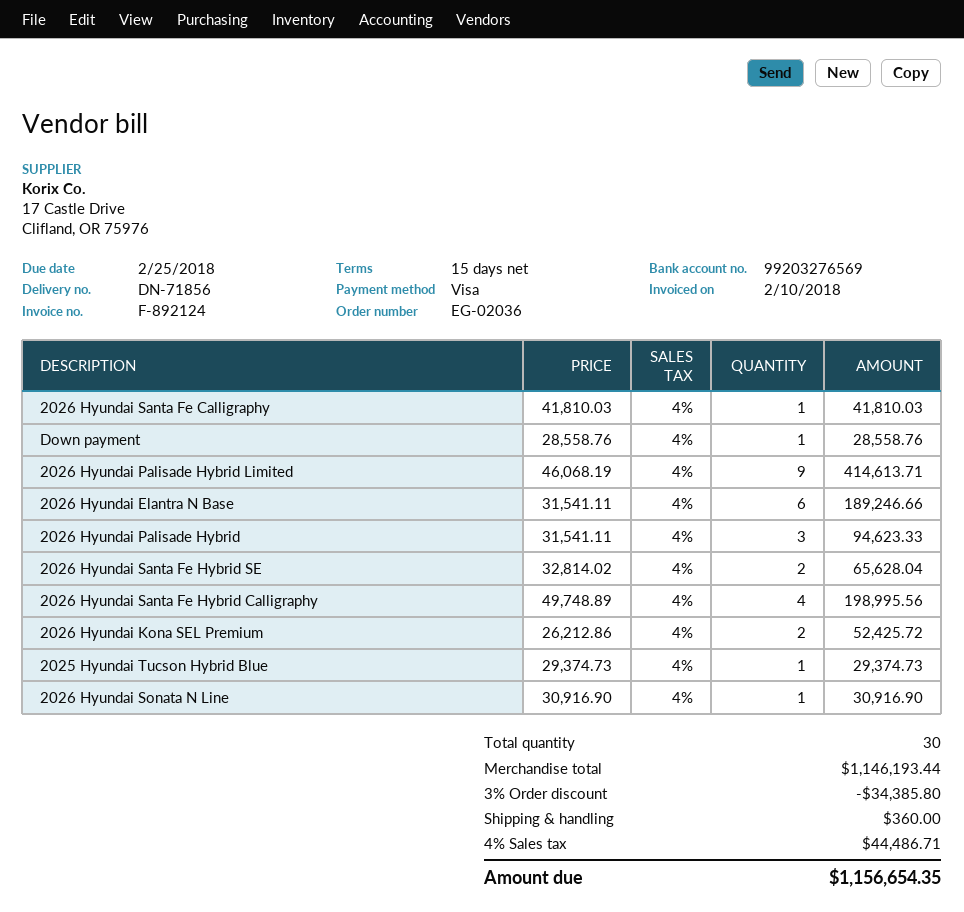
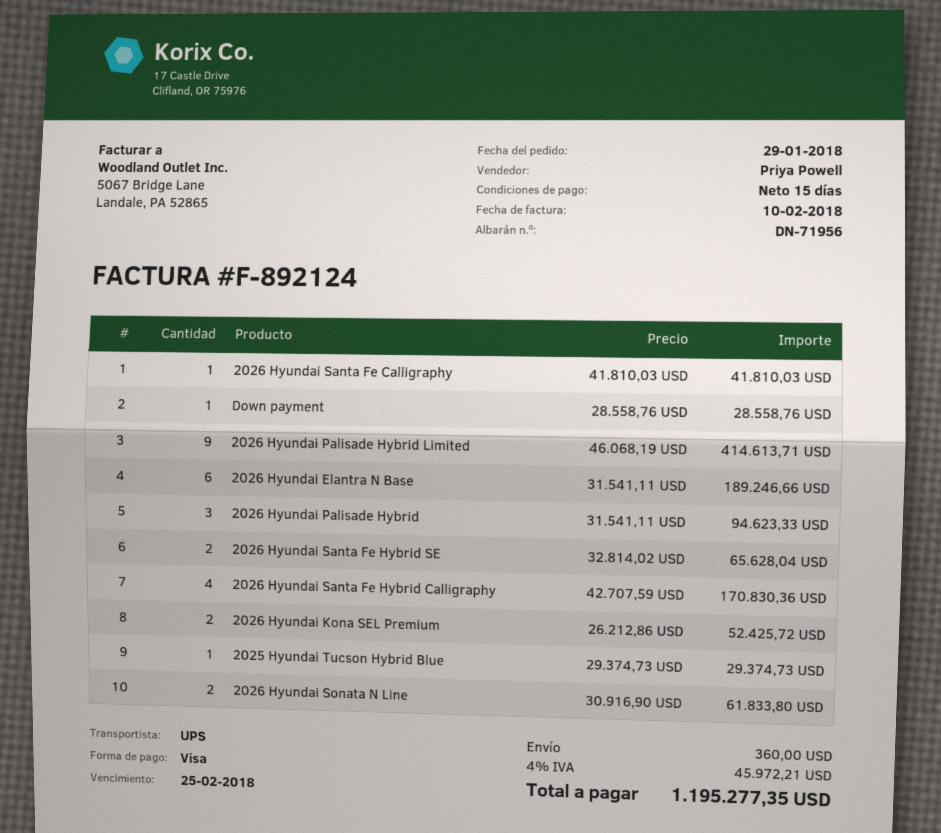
delivery note number: DN-71856 -> DN-71956
2026 Hyundai Santa Fe Hybrid Calligraphy: 4 x 49748.89 = 198995.56 -> 4 x 42707.59 = 170830.36
2026 Hyundai Sonata N Line: 1 x 30916.90 = 30916.90 -> 2 x 30916.90 = 61833.80
discount: 3% = 34385.80 -> none
tax: 4% = 44486.71 -> 4% = 45972.21
total: 1156654.35 -> 1195277.35

